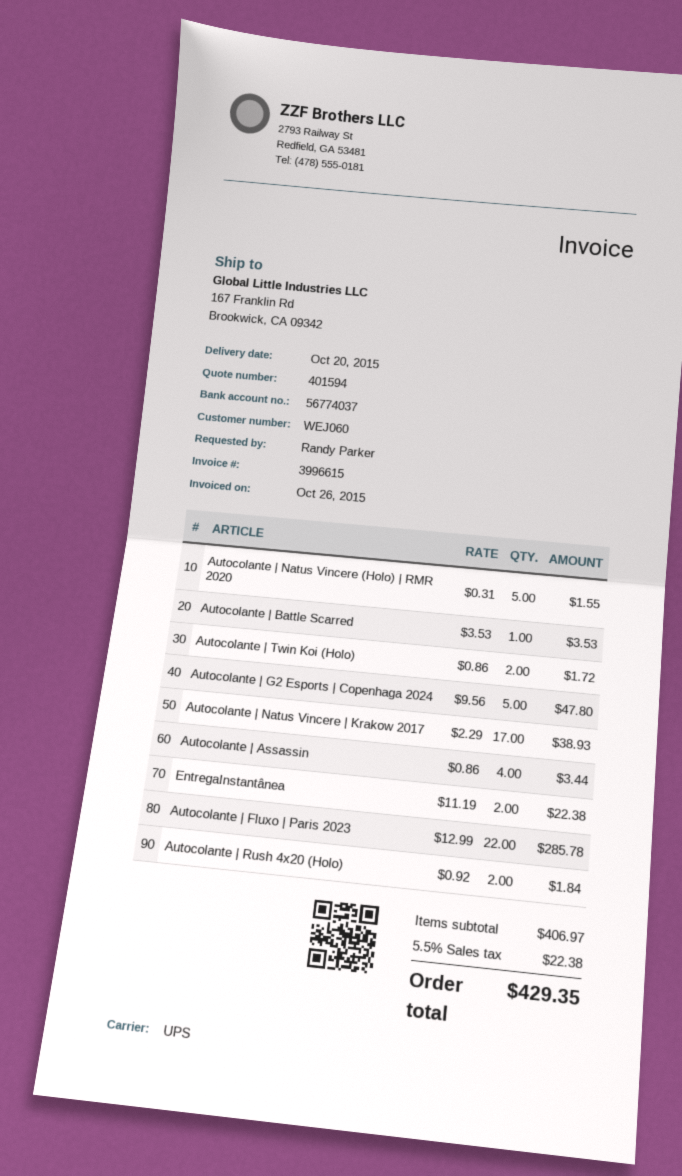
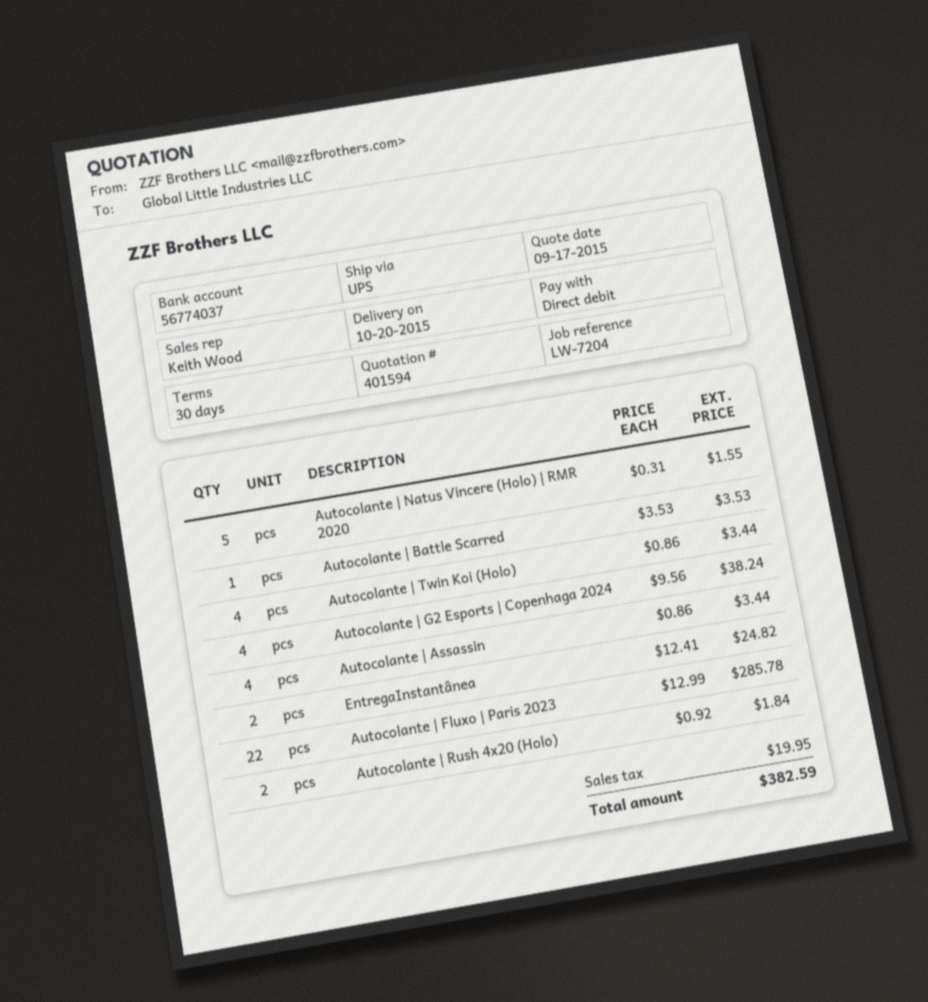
Autocolante | Twin Koi (Holo): 2 x 0.86 = 1.72 -> 4 x 0.86 = 3.44
Autocolante | G2 Esports | Copenhaga 2024: 5 x 9.56 = 47.80 -> 4 x 9.56 = 38.24
Autocolante | Natus Vincere | Krakow 2017: 17 x 2.29 = 38.93 -> none
EntregaInstantânea: 2 x 11.19 = 22.38 -> 2 x 12.41 = 24.82
tax: 22.38 -> 19.95
total: 429.35 -> 382.59

